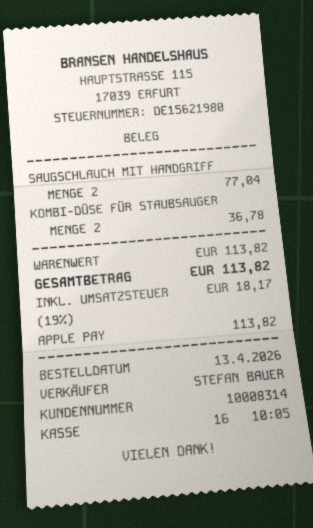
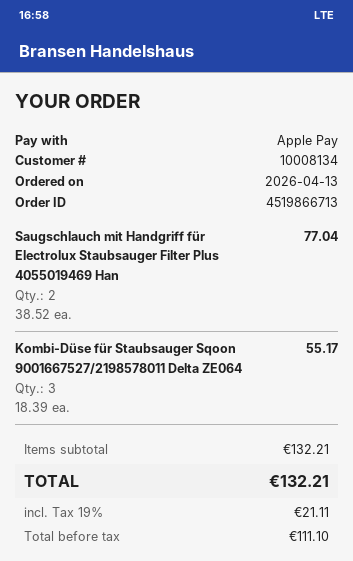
customer number: 10008314 -> 10008134
KOMBI-DÜSE FÜR STAUBSAUGER: 2 for 36.78 -> 3 for 55.17
subtotal: 113.82 -> 132.21
tax: 19% = 18.17 -> 19% = 21.11
total: 113.82 -> 132.21

